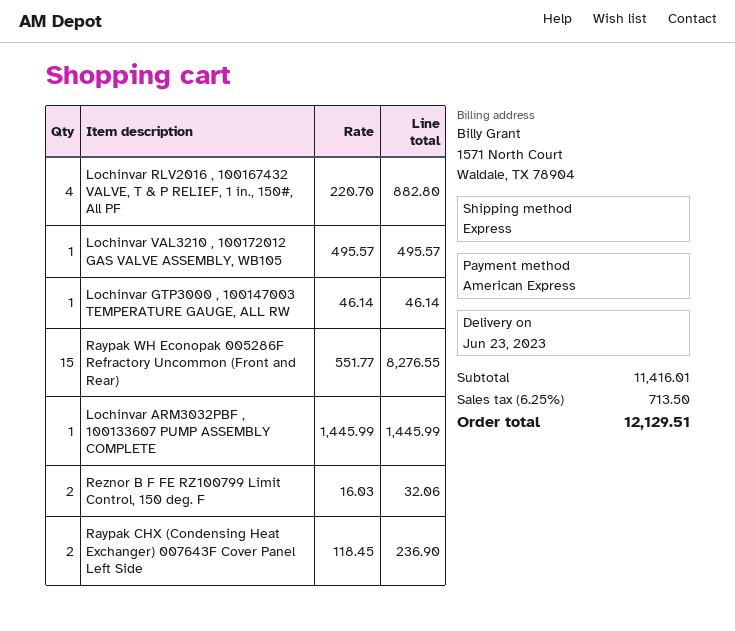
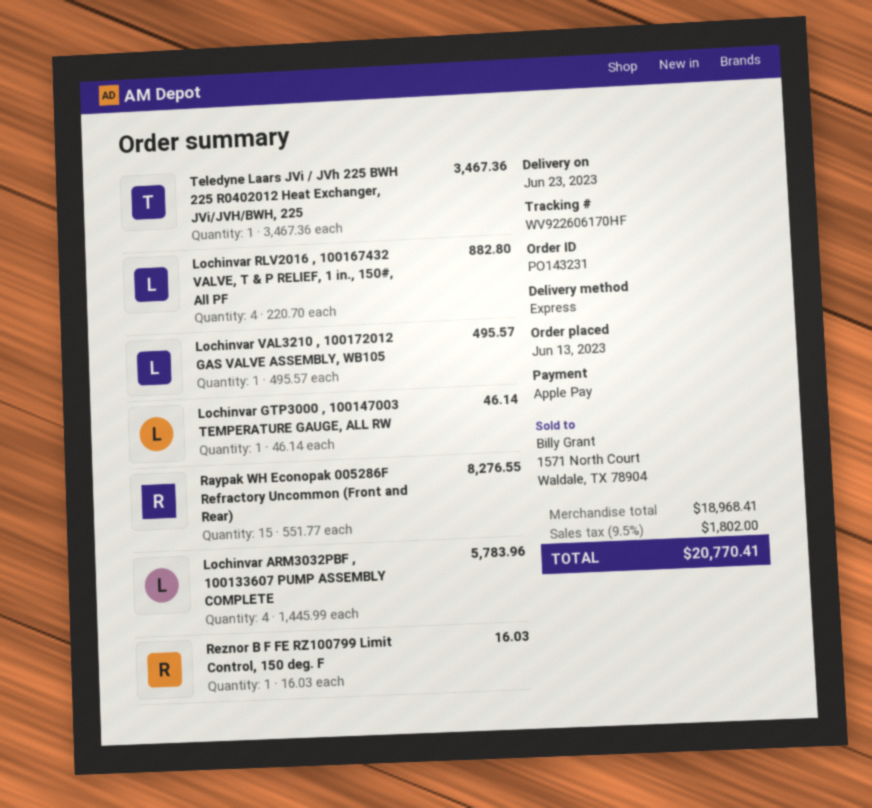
payment method: American Express -> Apple Pay
Lochinvar ARM3032PBF , 100133607 PUMP ASSEMBLY COMPLETE: 1 x 1445.99 = 1445.99 -> 4 x 1445.99 = 5783.96
Reznor B F FE RZ100799 Limit Control, 150 deg. F: 2 x 16.03 = 32.06 -> 1 x 16.03 = 16.03
Raypak CHX (Condensing Heat Exchanger) 007643F Cover Panel Left Side: 2 x 118.45 = 236.90 -> none
Teledyne Laars JVi / JVh 225 BWH 225 R0402012 Heat Exchanger, JVi/JVH/BWH, 225: none -> 1 x 3467.36 = 3467.36
subtotal: 11416.01 -> 18968.41
tax: 6.25% = 713.50 -> 9.5% = 1802.00
total: 12129.51 -> 20770.41

